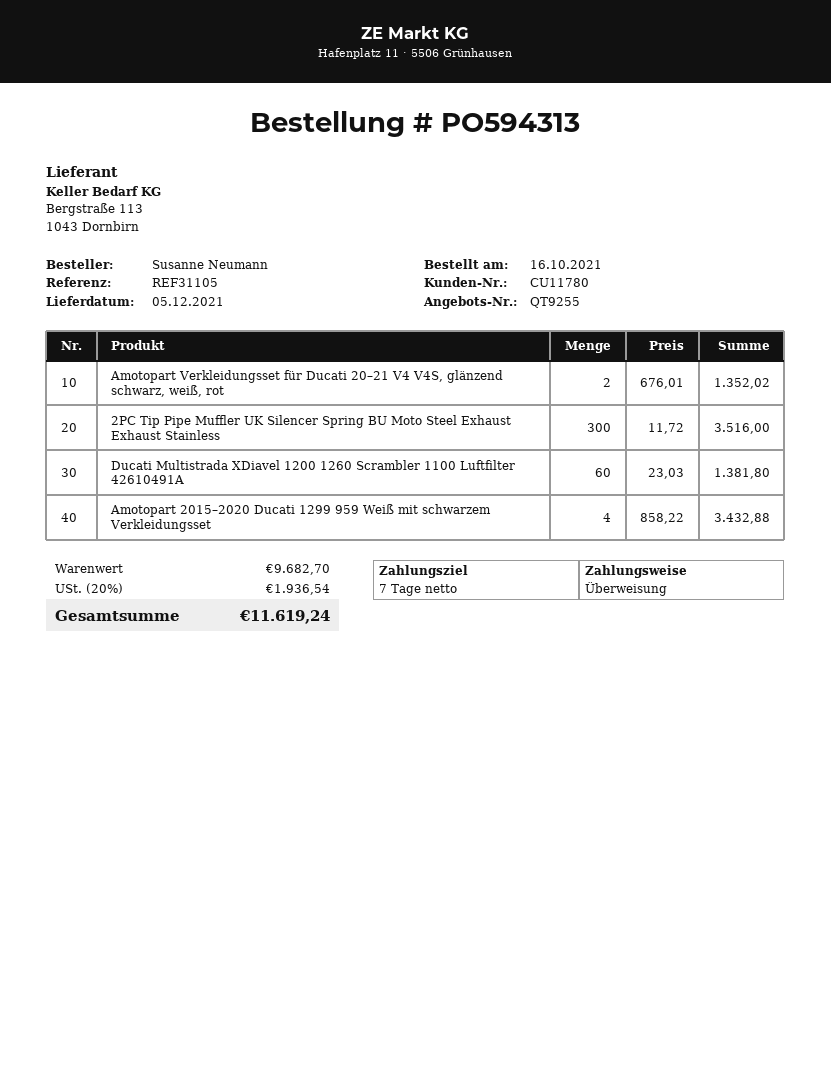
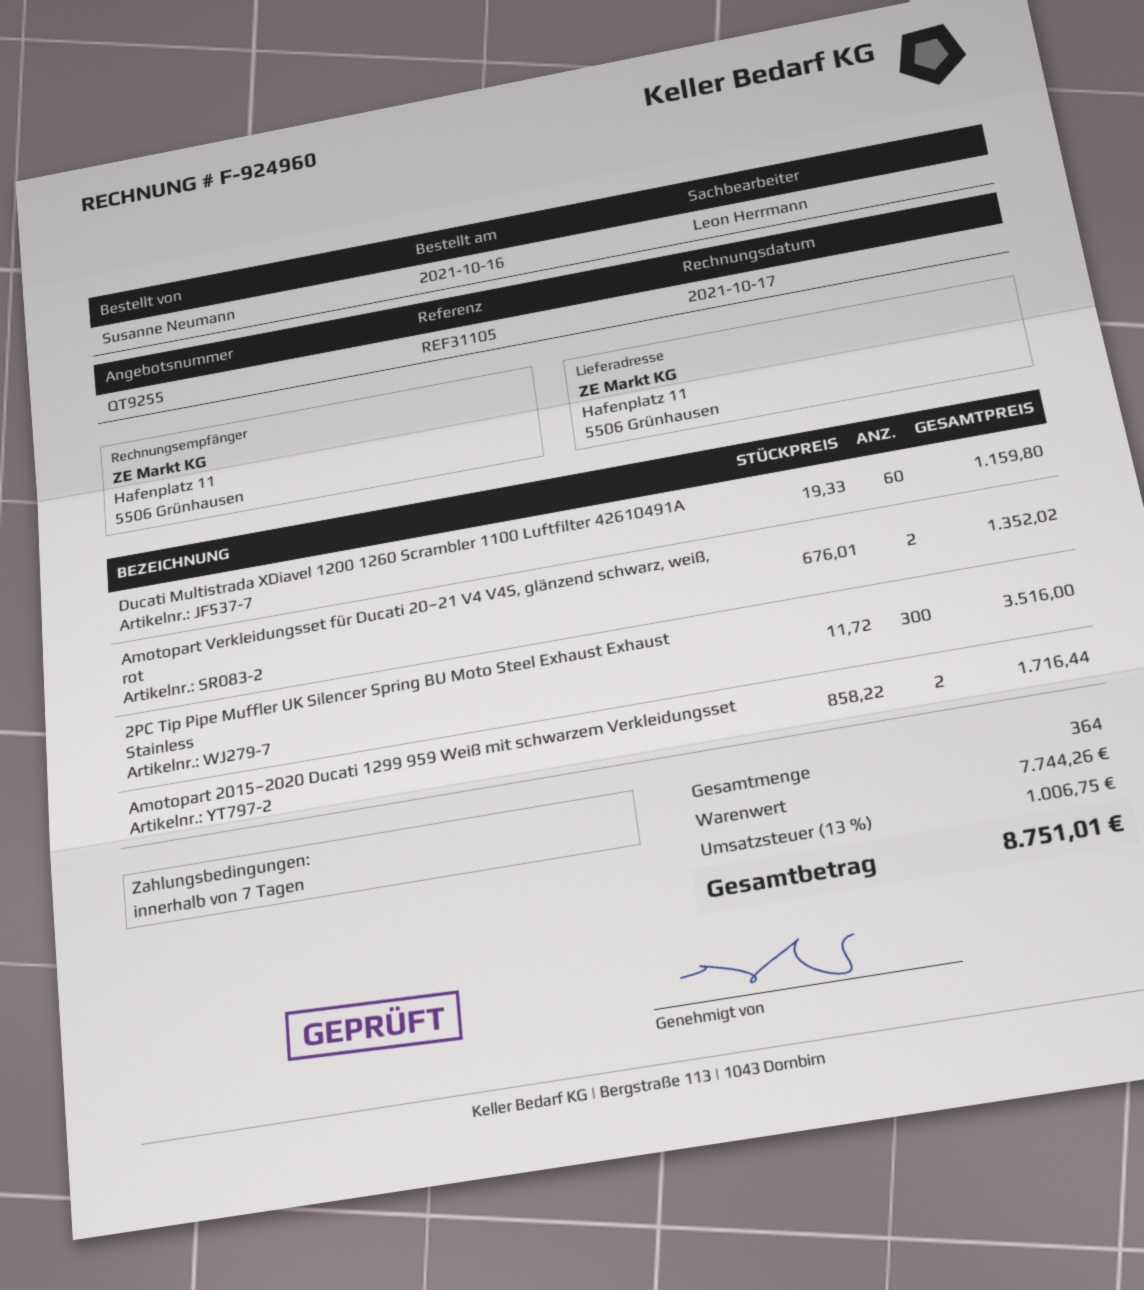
Ducati Multistrada XDiavel 1200 1260 Scrambler 1100 Luftfilter 42610491A: 60 x 23.03 = 1381.80 -> 60 x 19.33 = 1159.80
Amotopart 2015–2020 Ducati 1299 959 Weiß mit schwarzem Verkleidungsset: 4 x 858.22 = 3432.88 -> 2 x 858.22 = 1716.44
subtotal: 9682.70 -> 7744.26
tax: 20% = 1936.54 -> 13% = 1006.75
total: 11619.24 -> 8751.01

